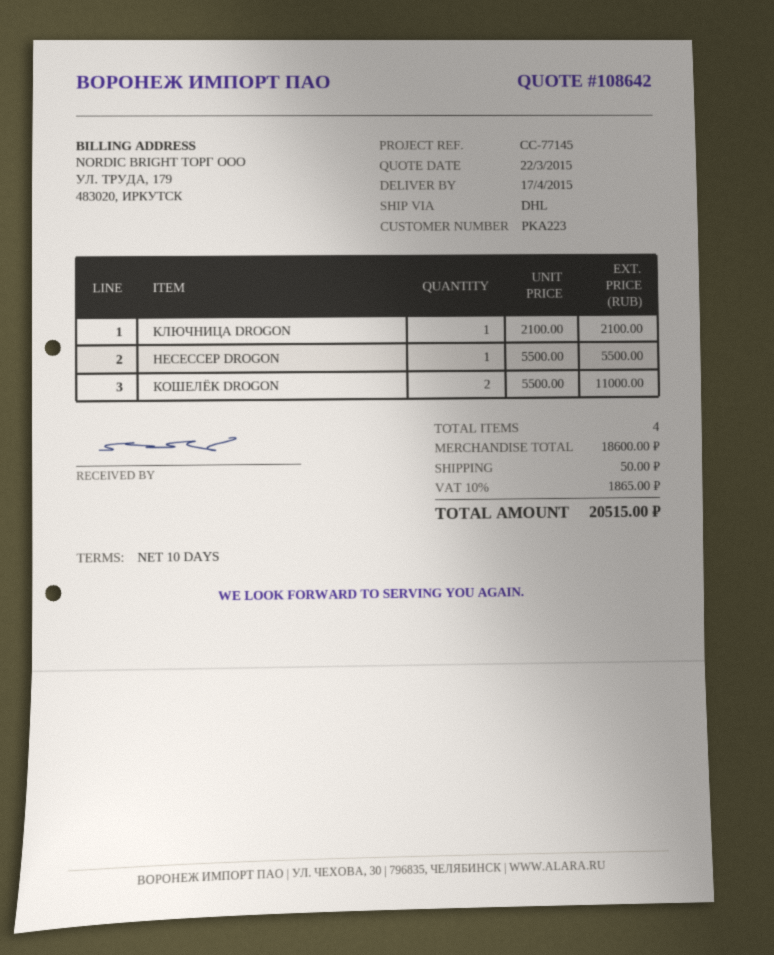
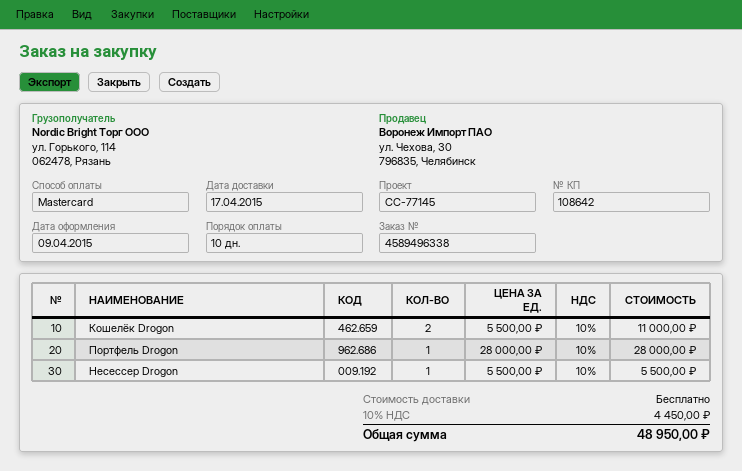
КЛЮЧНИЦА DROGON: 1 x 2100.00 = 2100.00 -> none
Портфель Drogon: none -> 1 x 28000.00 = 28000.00
shipping: 50.00 -> 0.00
tax: 10% = 1865.00 -> 10% = 4450.00
total: 20515.00 -> 48950.00

